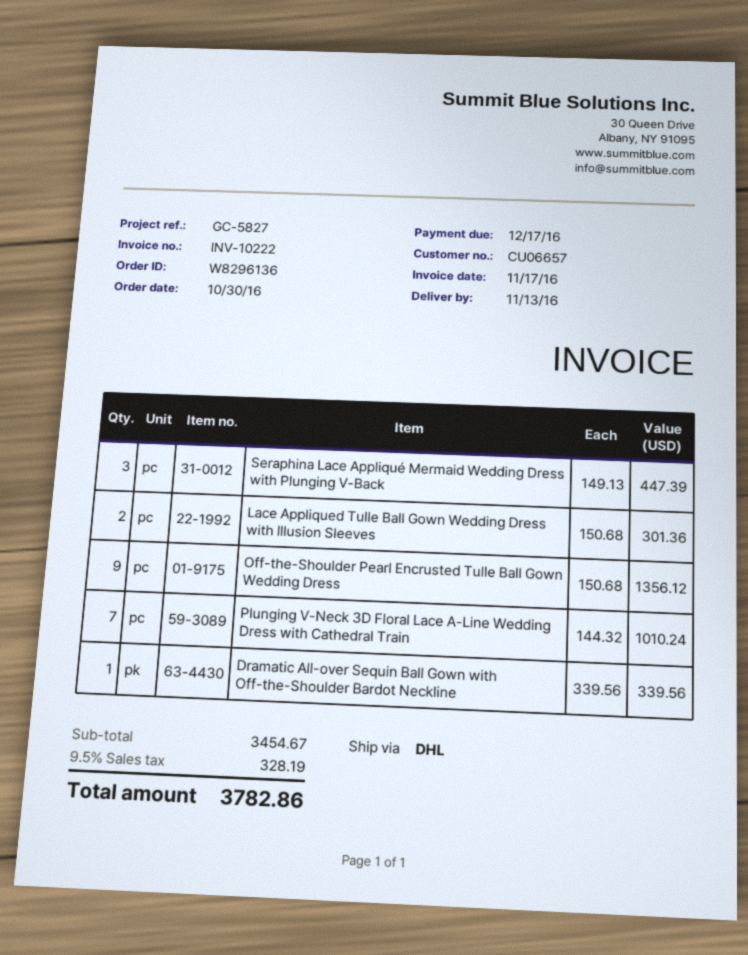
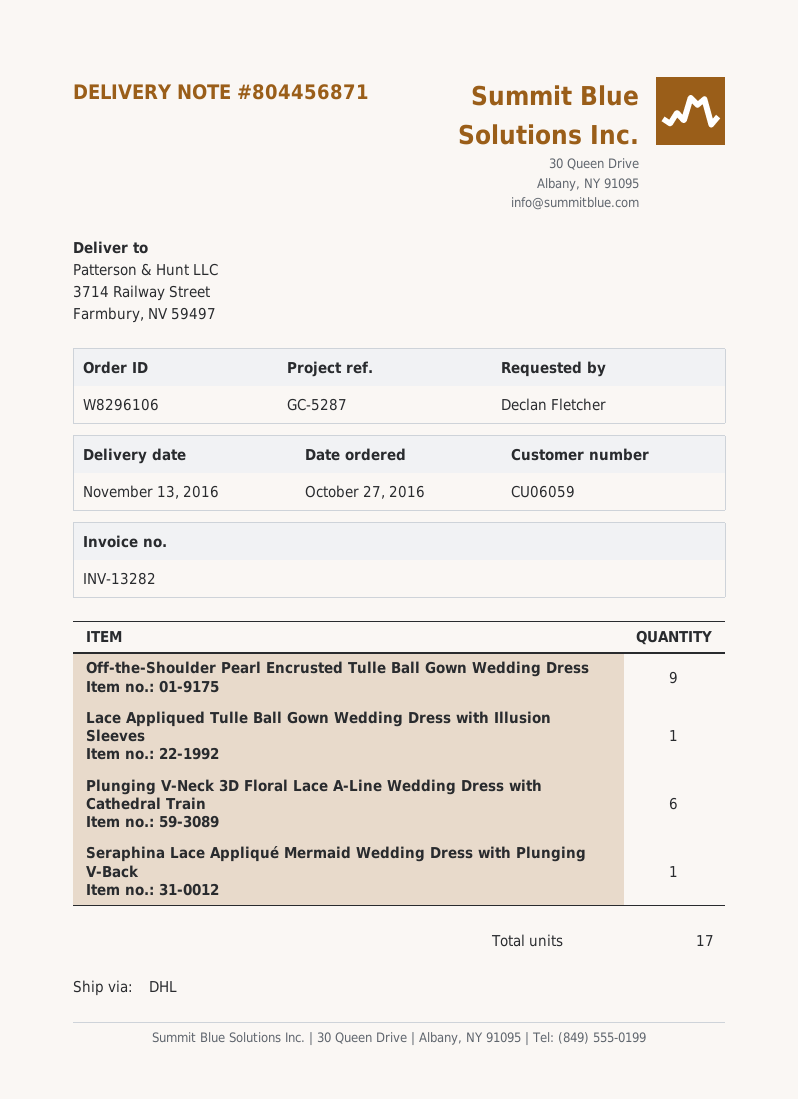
order number: W8296136 -> W8296106
order date: 2016-10-30 -> 2016-10-27
invoice number: INV-10222 -> INV-13282
customer number: CU06657 -> CU06059
reference: GC-5827 -> GC-5287
Seraphina Lace Appliqué Mermaid Wedding Dress with Plunging V-Back: 3 -> 1
Lace Appliqued Tulle Ball Gown Wedding Dress with Illusion Sleeves: 2 -> 1
Plunging V-Neck 3D Floral Lace A-Line Wedding Dress with Cathedral Train: 7 -> 6
Dramatic All-over Sequin Ball Gown with Off-the-Shoulder Bardot Neckline: 1 -> none

